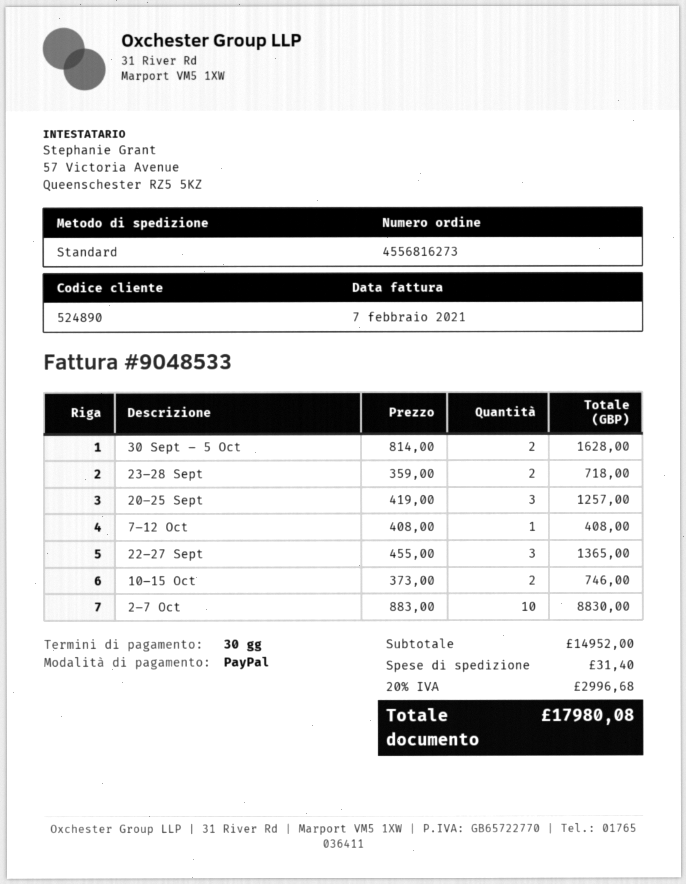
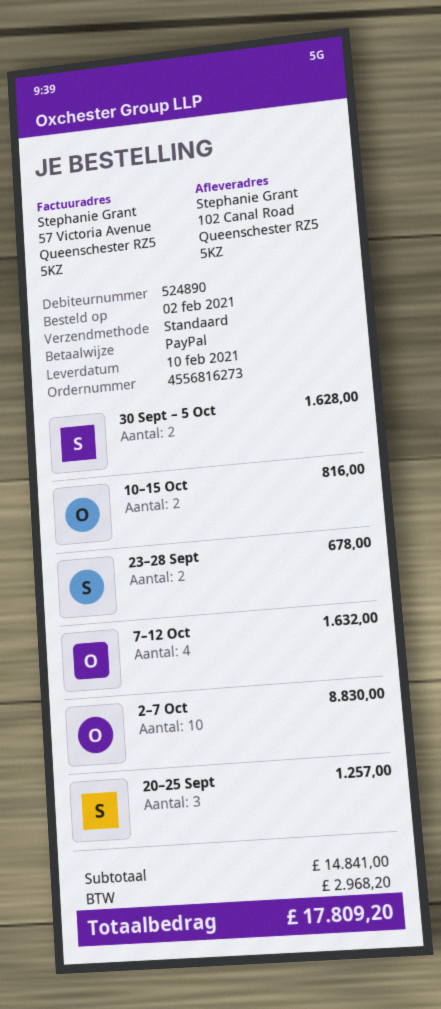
23–28 Sept: 2 for 718.00 -> 2 for 678.00
7–12 Oct: 1 for 408.00 -> 4 for 1632.00
22–27 Sept: 3 for 1365.00 -> none
10–15 Oct: 2 for 746.00 -> 2 for 816.00
subtotal: 14952.00 -> 14841.00
shipping: 31.40 -> none
tax: 2996.68 -> 2968.20
total: 17980.08 -> 17809.20

